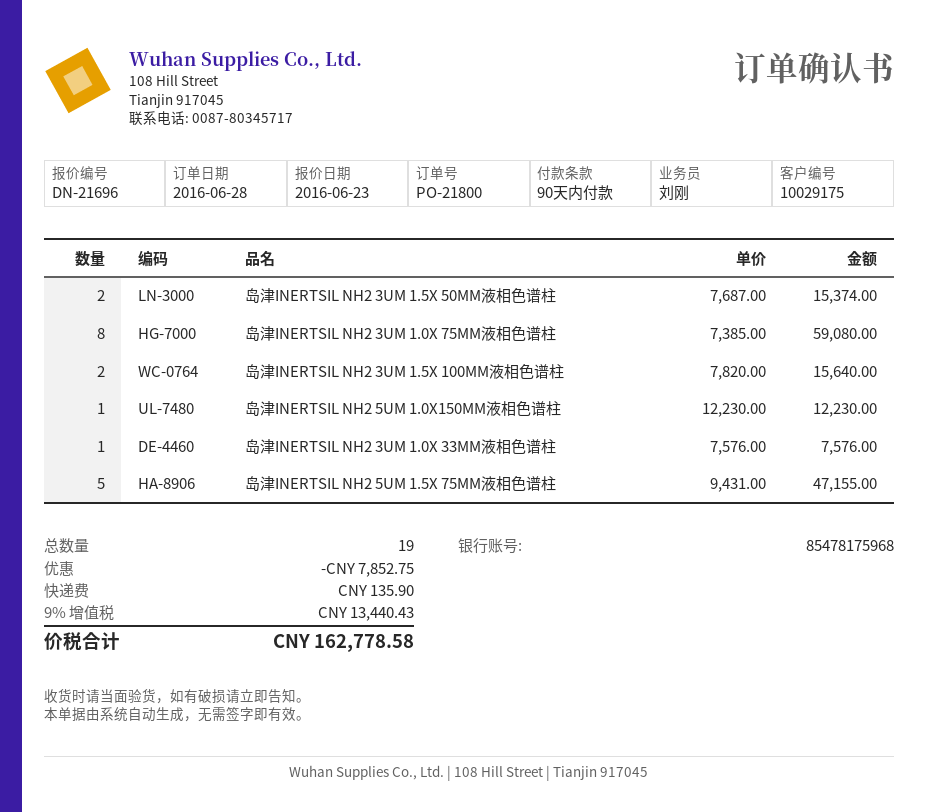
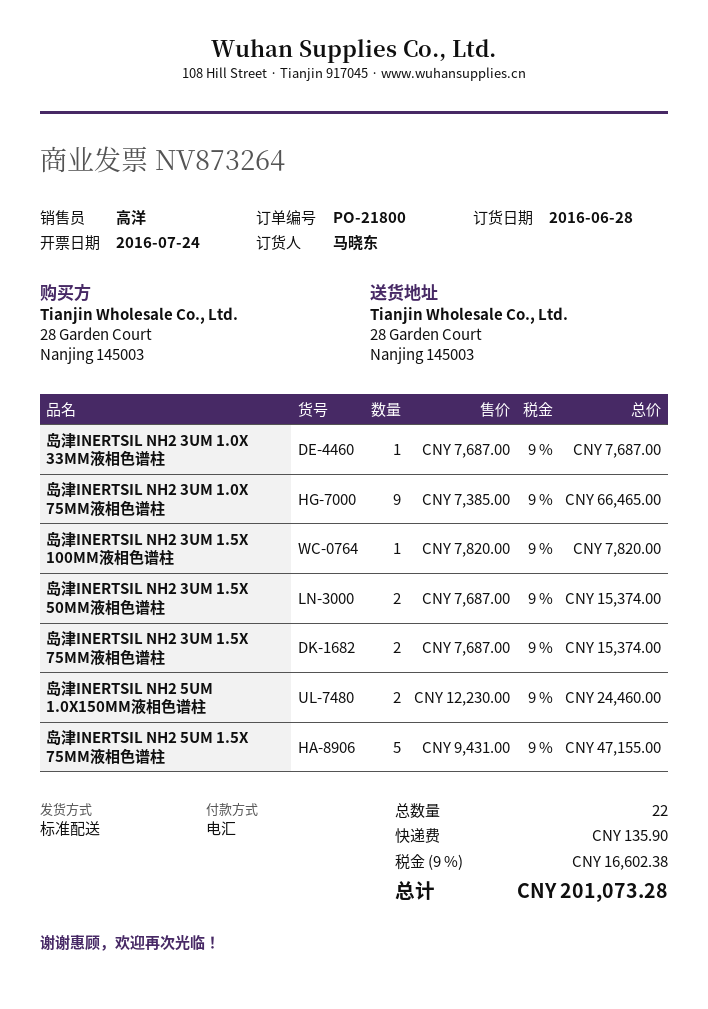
sales rep: 刘刚 -> 高洋
岛津INERTSIL NH2 3UM 1.0X 75MM液相色谱柱: 8 x 7385.00 = 59080.00 -> 9 x 7385.00 = 66465.00
岛津INERTSIL NH2 3UM 1.5X 100MM液相色谱柱: 2 x 7820.00 = 15640.00 -> 1 x 7820.00 = 7820.00
岛津INERTSIL NH2 5UM 1.0X150MM液相色谱柱: 1 x 12230.00 = 12230.00 -> 2 x 12230.00 = 24460.00
岛津INERTSIL NH2 3UM 1.0X 33MM液相色谱柱: 1 x 7576.00 = 7576.00 -> 1 x 7687.00 = 7687.00
岛津INERTSIL NH2 3UM 1.5X 75MM液相色谱柱: none -> 2 x 7687.00 = 15374.00
total quantity: 19 -> 22
discount: 7852.75 -> none
tax: 9% = 13440.43 -> 9% = 16602.38
total: 162778.58 -> 201073.28

